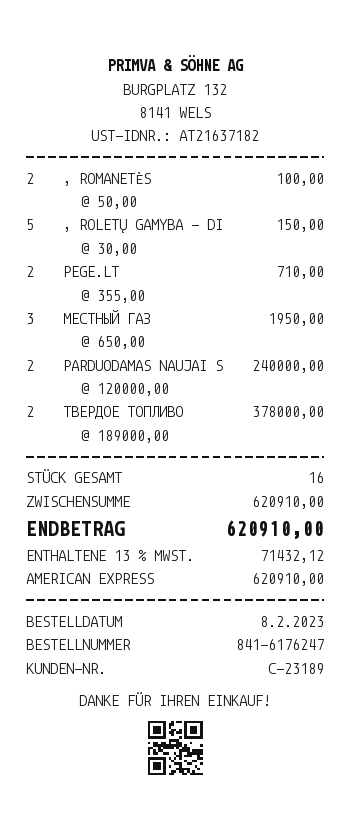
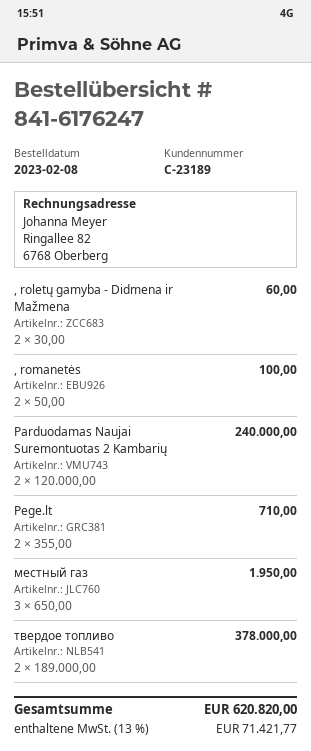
, ROLETŲ GAMYBA - DI: 5 x 30.00 = 150.00 -> 2 x 30.00 = 60.00
tax: 13% = 71432.12 -> 13% = 71421.77
total: 620910.00 -> 620820.00

